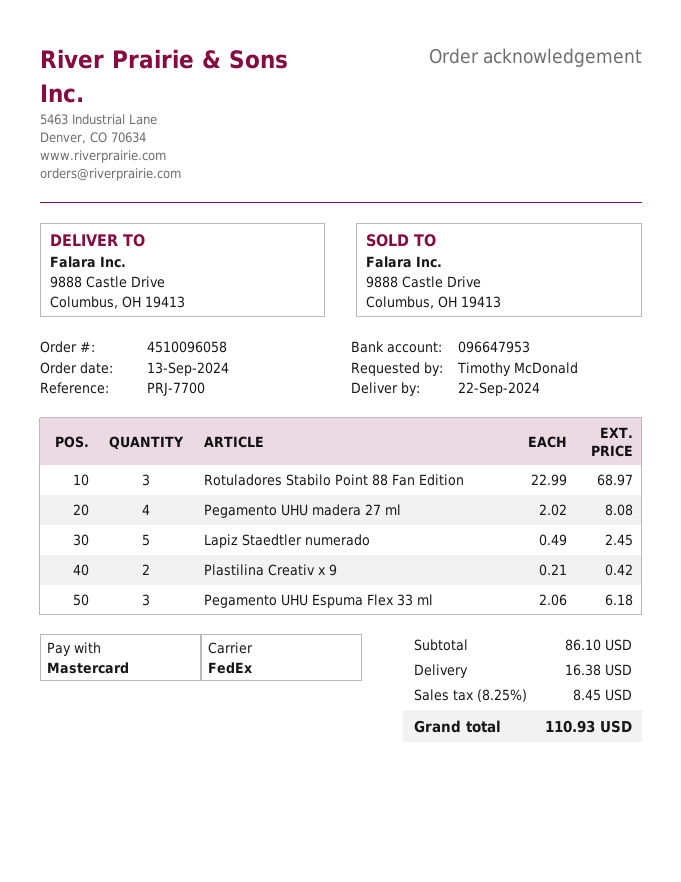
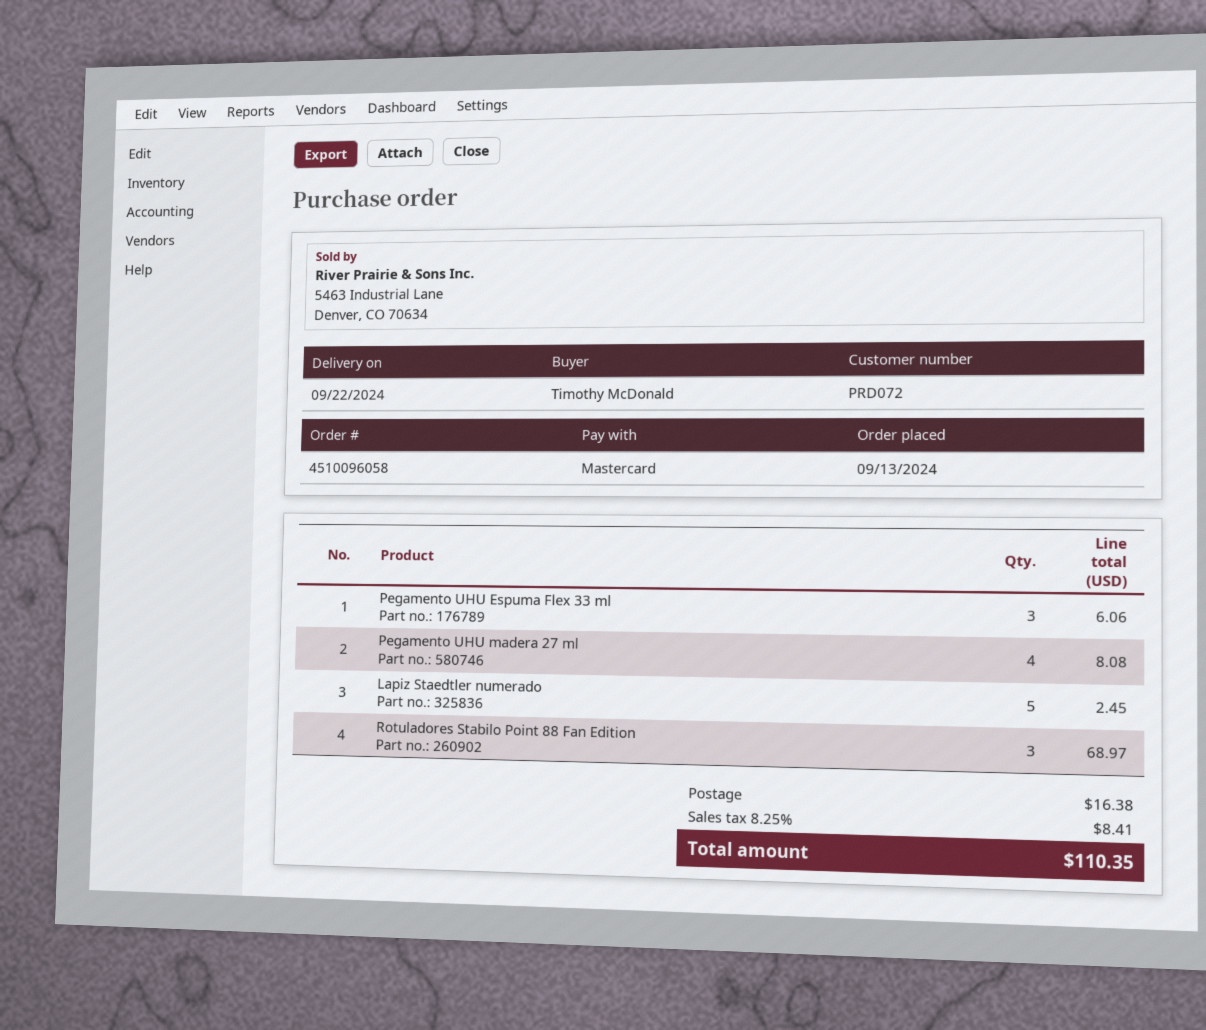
Plastilina Creativ x 9: 2 for 0.42 -> none
Pegamento UHU Espuma Flex 33 ml: 3 for 6.18 -> 3 for 6.06
tax: 8.25% = 8.45 -> 8.25% = 8.41
total: 110.93 -> 110.35

